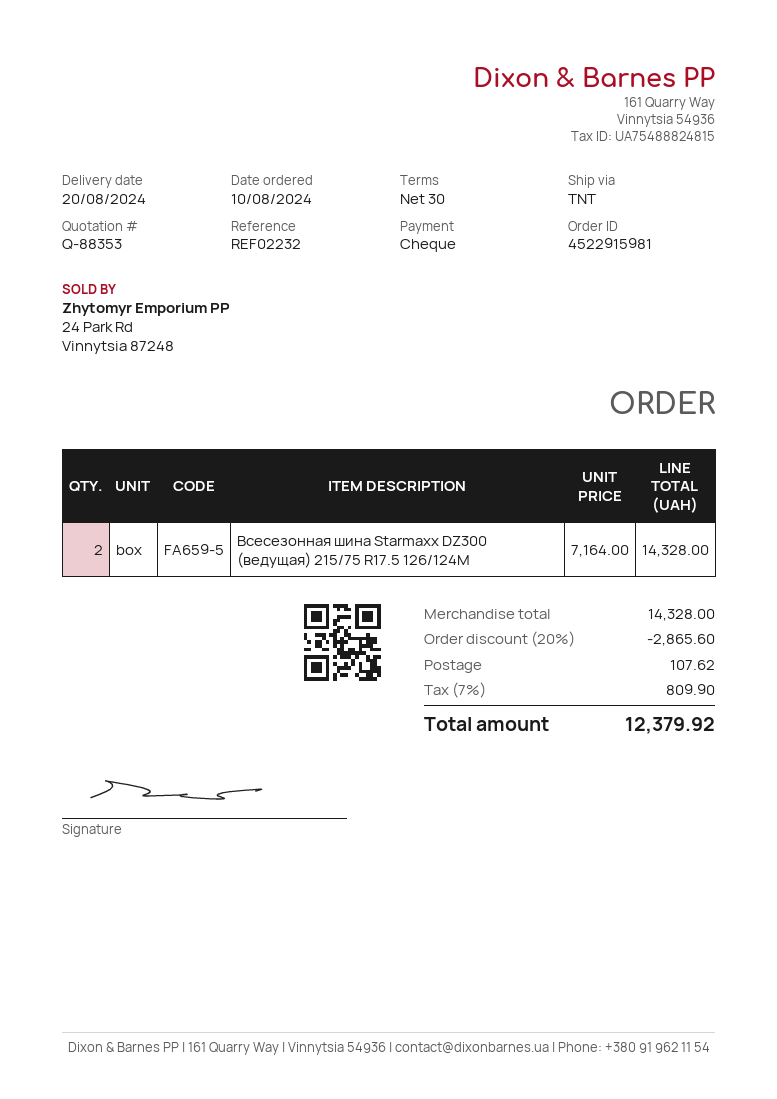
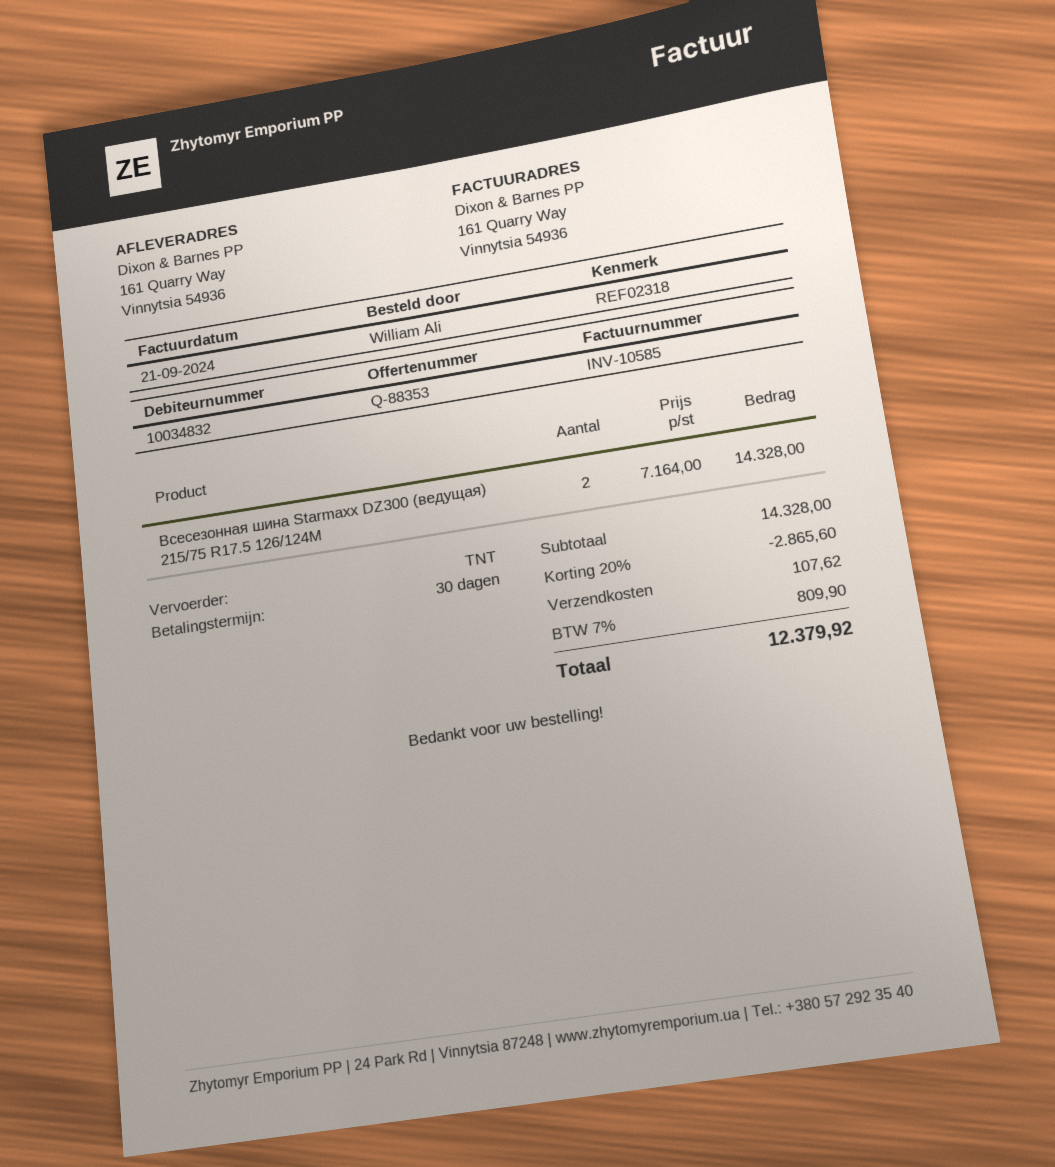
reference: REF02232 -> REF02318

